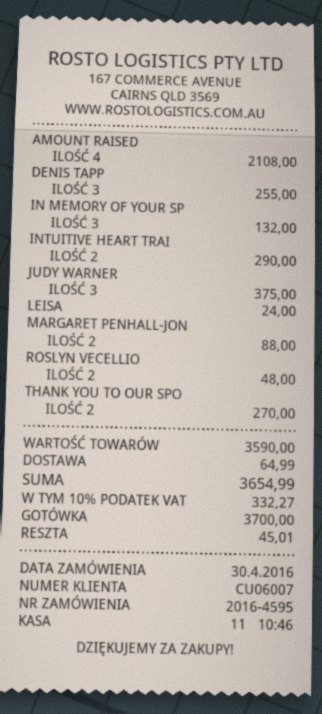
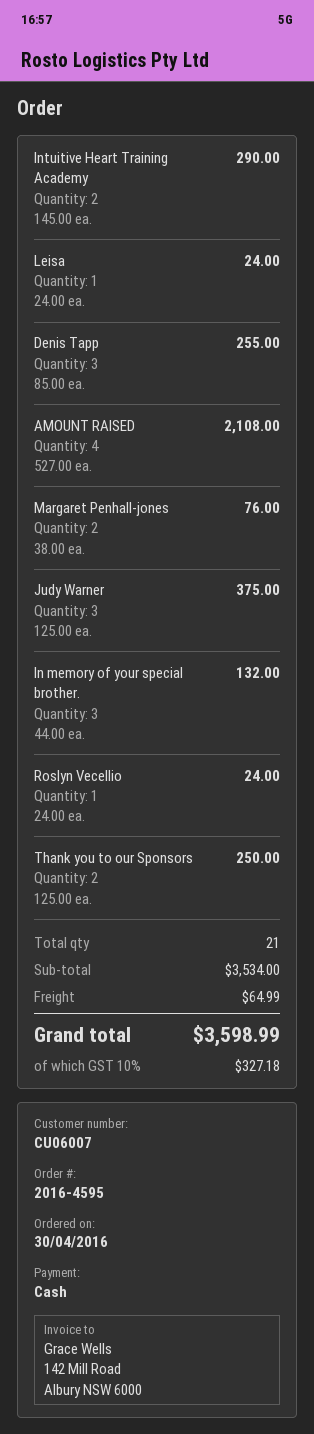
MARGARET PENHALL-JON: 2 for 88.00 -> 2 for 76.00
ROSLYN VECELLIO: 2 for 48.00 -> 1 for 24.00
THANK YOU TO OUR SPO: 2 for 270.00 -> 2 for 250.00
subtotal: 3590.00 -> 3534.00
tax: 10% = 332.27 -> 10% = 327.18
total: 3654.99 -> 3598.99

